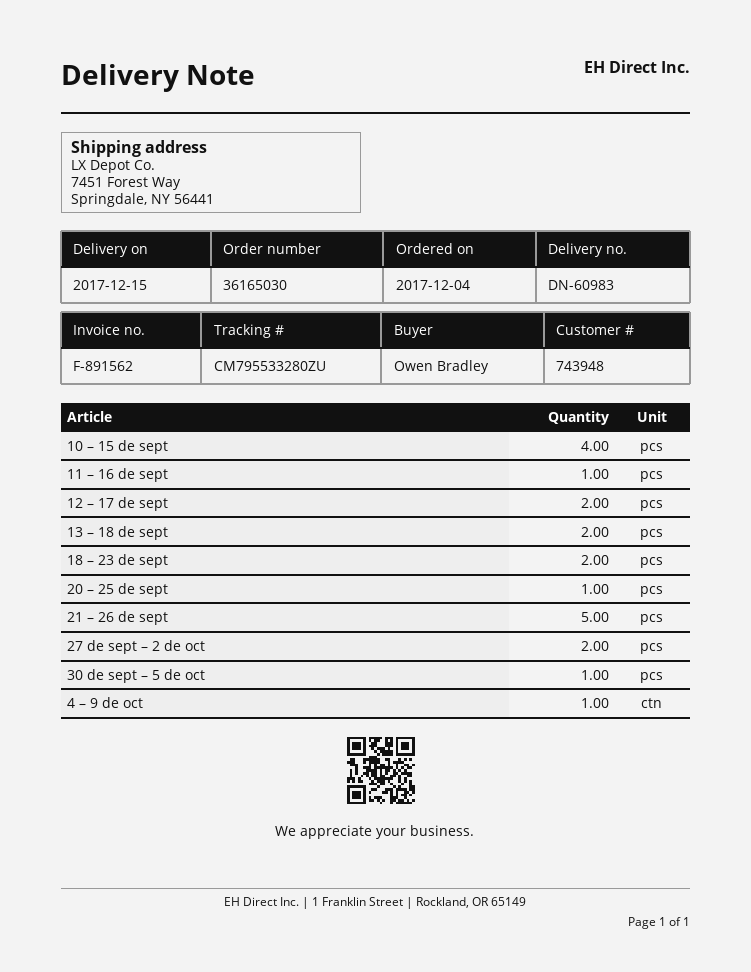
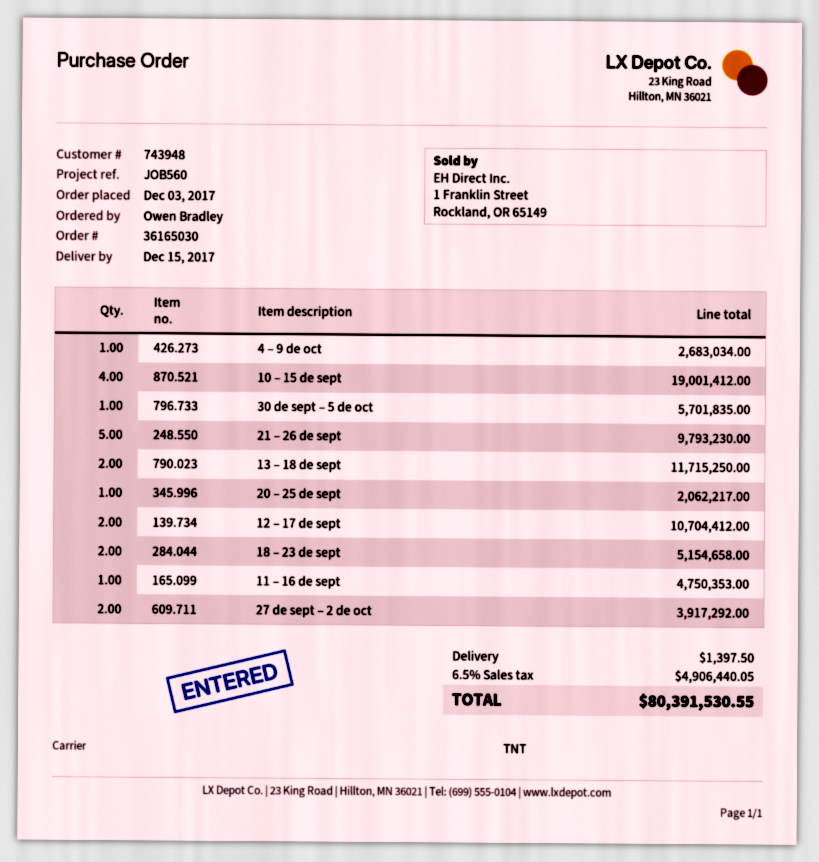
order date: 2017-12-04 -> 2017-12-03

